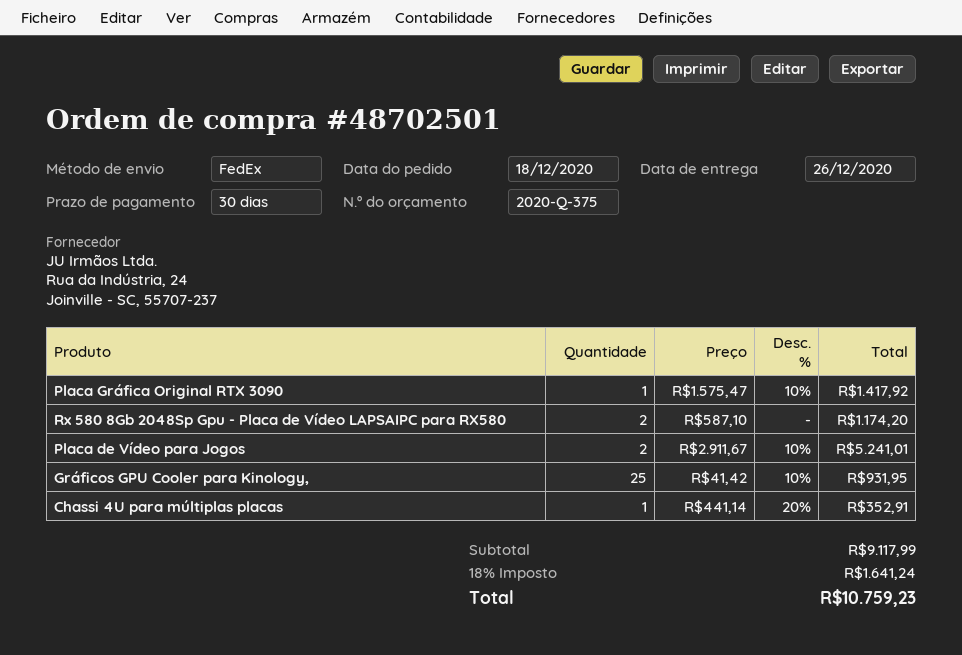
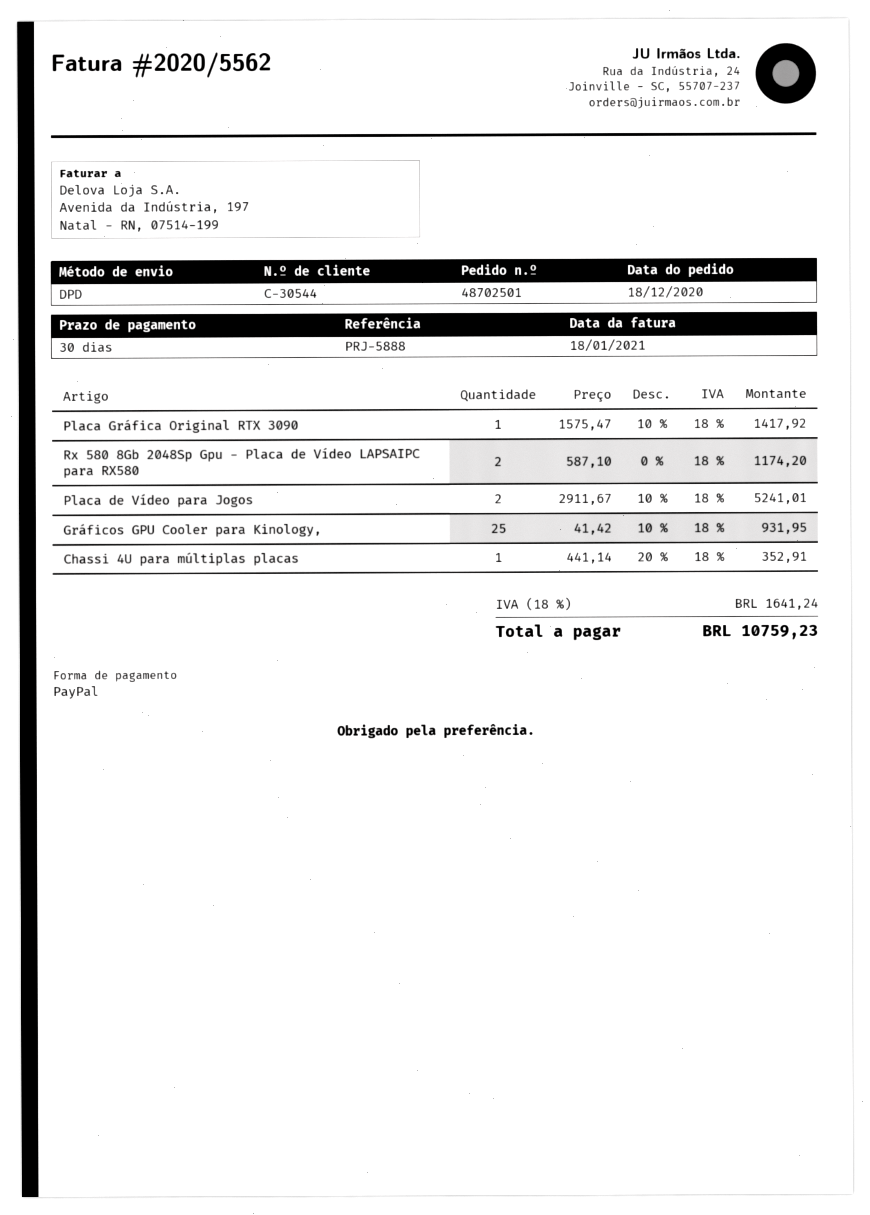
shipping method: FedEx -> DPD

